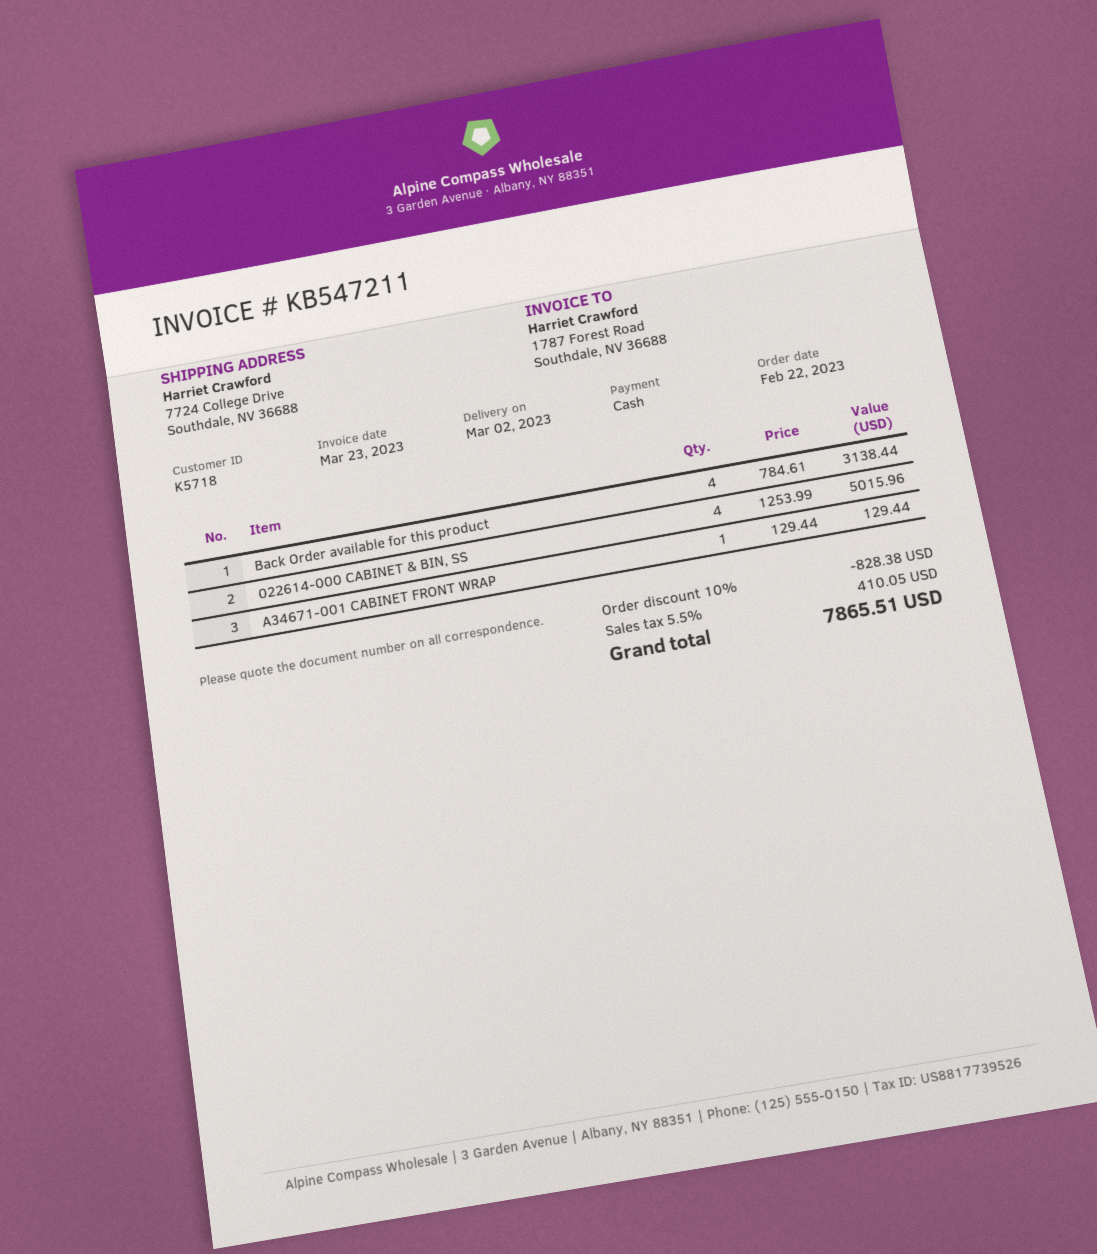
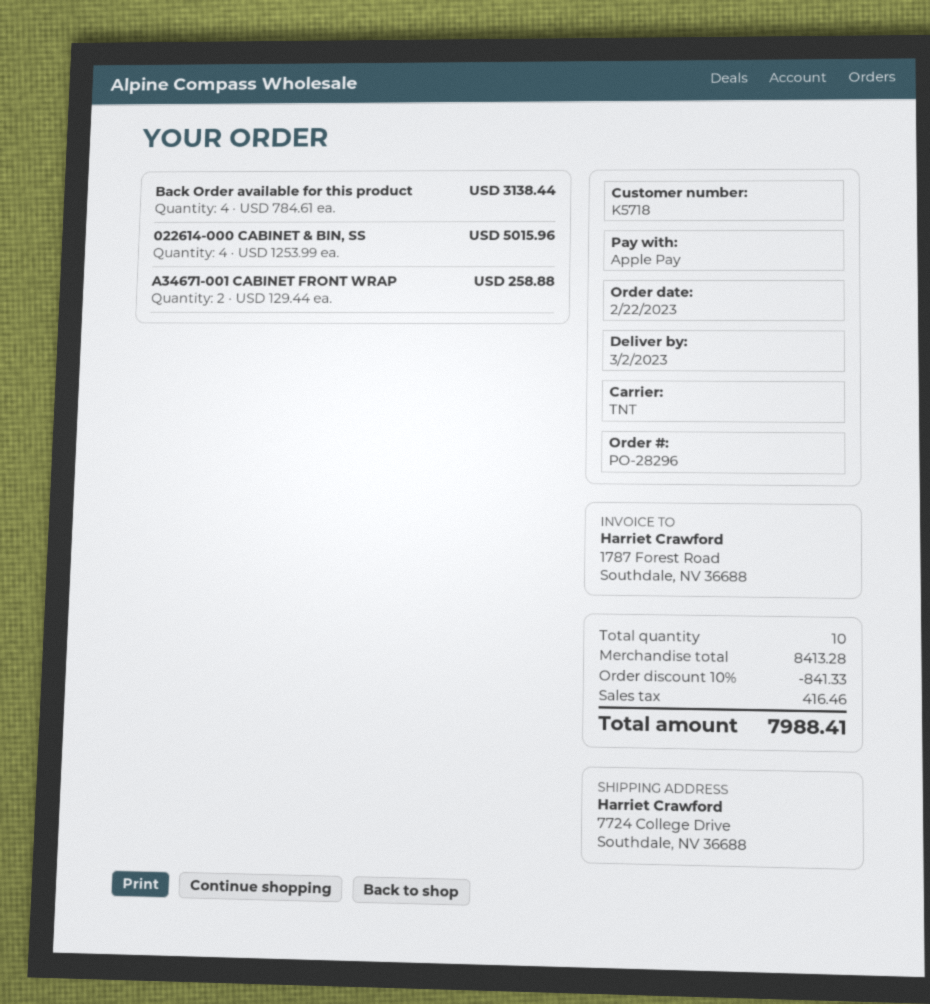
payment method: cash -> Apple Pay
A34671-001 CABINET FRONT WRAP: 1 x 129.44 = 129.44 -> 2 x 129.44 = 258.88
discount: 10% = 828.38 -> 10% = 841.33
tax: 410.05 -> 416.46
total: 7865.51 -> 7988.41

